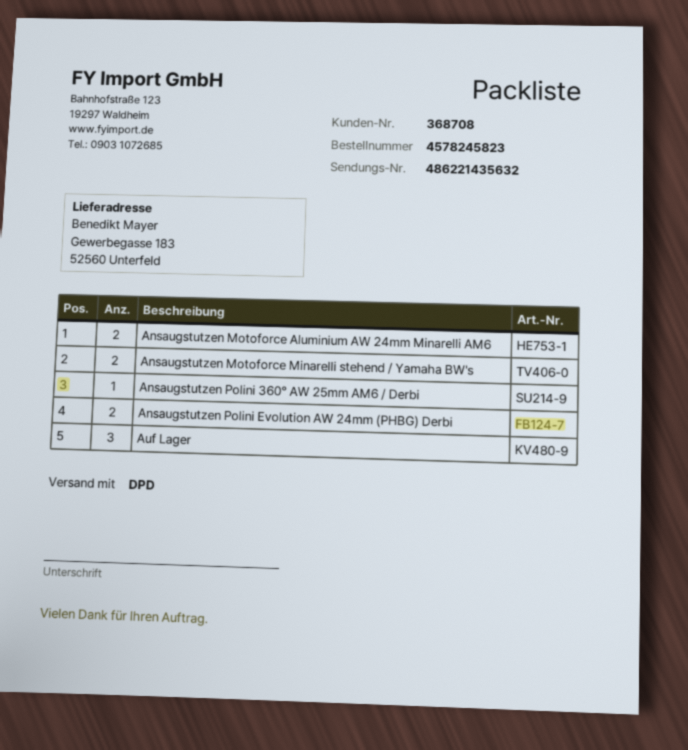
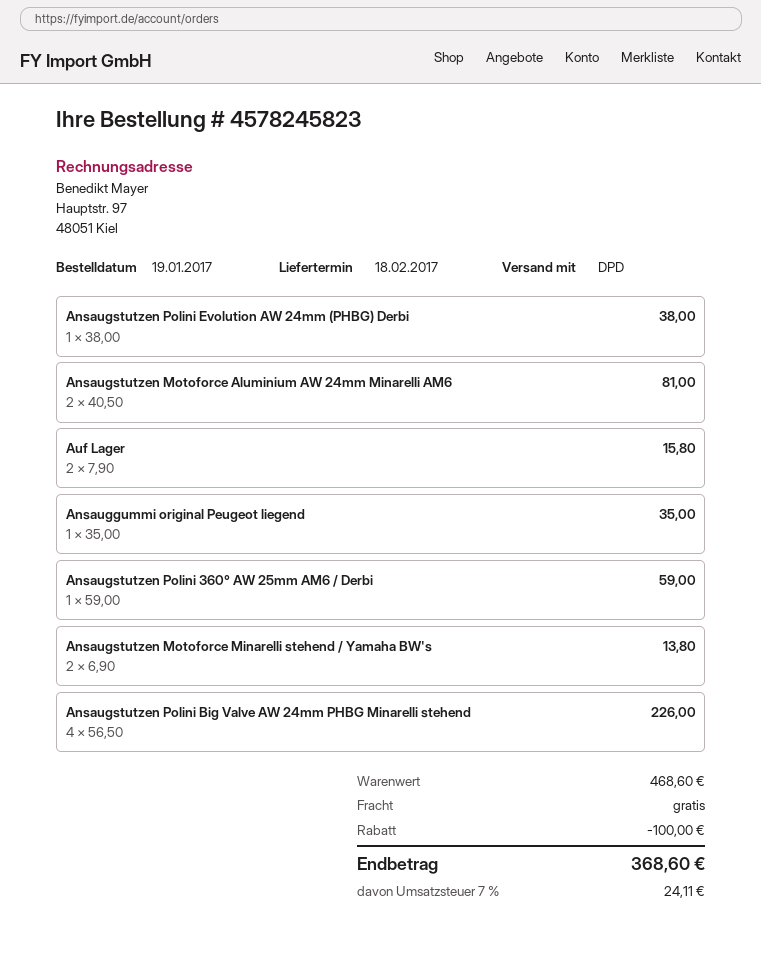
Ansaugstutzen Polini Evolution AW 24mm (PHBG) Derbi: 2 -> 1
Auf Lager: 3 -> 2
Ansauggummi original Peugeot liegend: none -> 1
Ansaugstutzen Polini Big Valve AW 24mm PHBG Minarelli stehend: none -> 4

